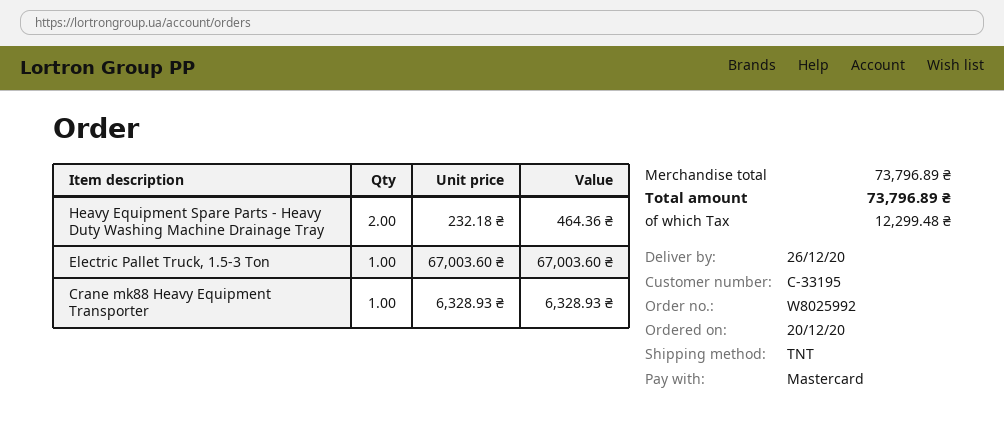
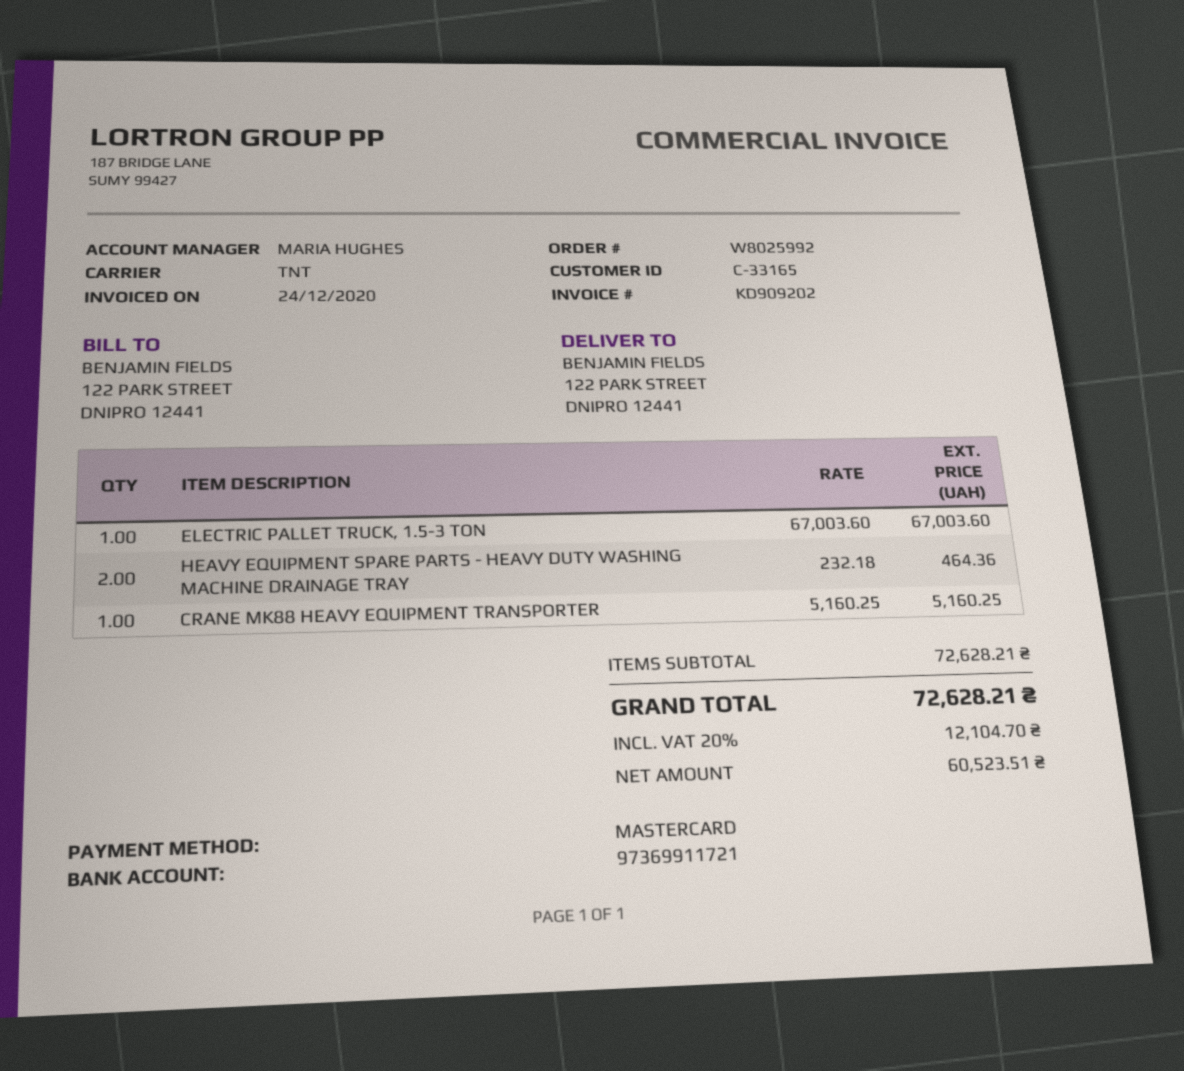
customer number: C-33195 -> C-33165
Crane mk88 Heavy Equipment Transporter: 1 x 6328.93 = 6328.93 -> 1 x 5160.25 = 5160.25
subtotal: 73796.89 -> 72628.21
tax: 12299.48 -> 12104.70
total: 73796.89 -> 72628.21

